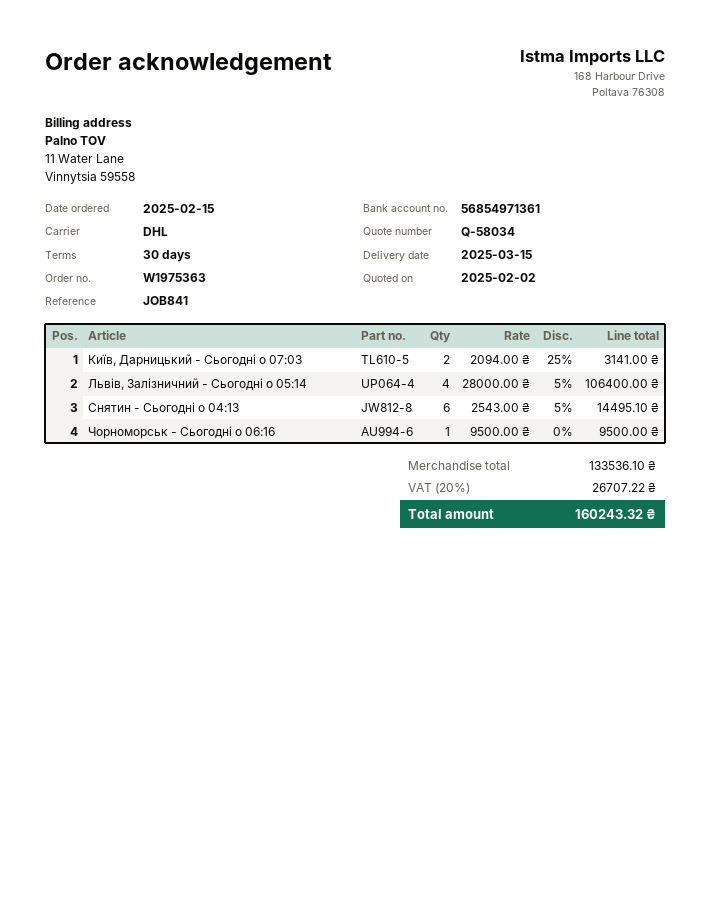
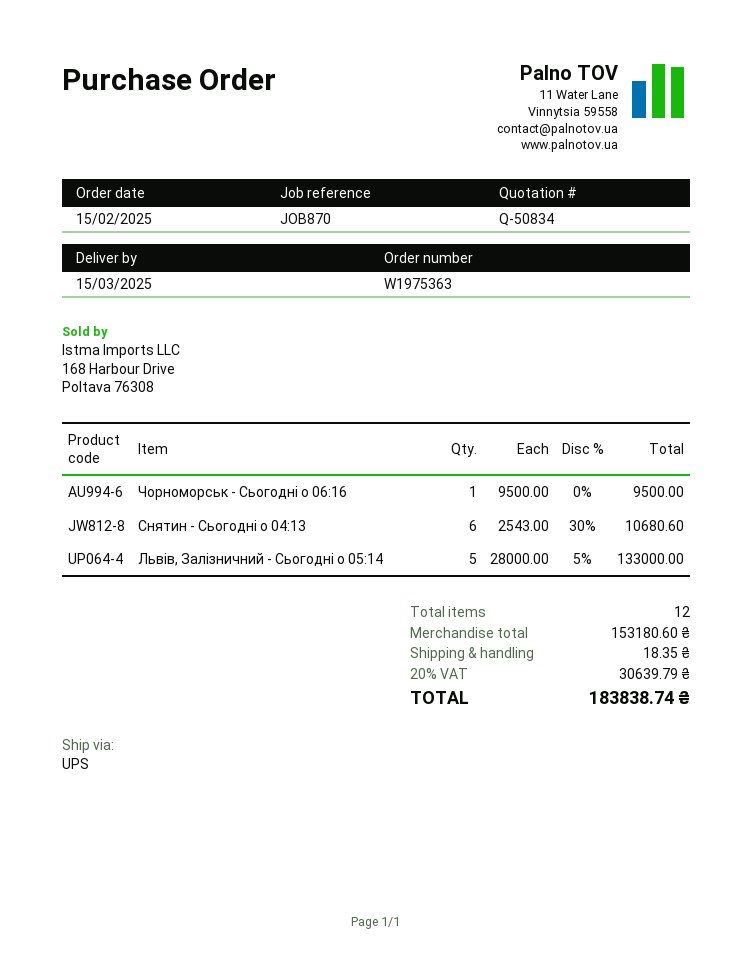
quote number: Q-58034 -> Q-50834
reference: JOB841 -> JOB870
shipping method: DHL -> UPS
Київ, Дарницький - Сьогодні о 07:03: 2 x 2094.00 - 25% = 3141.00 -> none
Львів, Залізничний - Сьогодні о 05:14: 4 x 28000.00 - 5% = 106400.00 -> 5 x 28000.00 - 5% = 133000.00
Снятин - Сьогодні о 04:13: 6 x 2543.00 - 5% = 14495.10 -> 6 x 2543.00 - 30% = 10680.60
subtotal: 133536.10 -> 153180.60
shipping: none -> 18.35
tax: 20% = 26707.22 -> 20% = 30639.79
total: 160243.32 -> 183838.74

